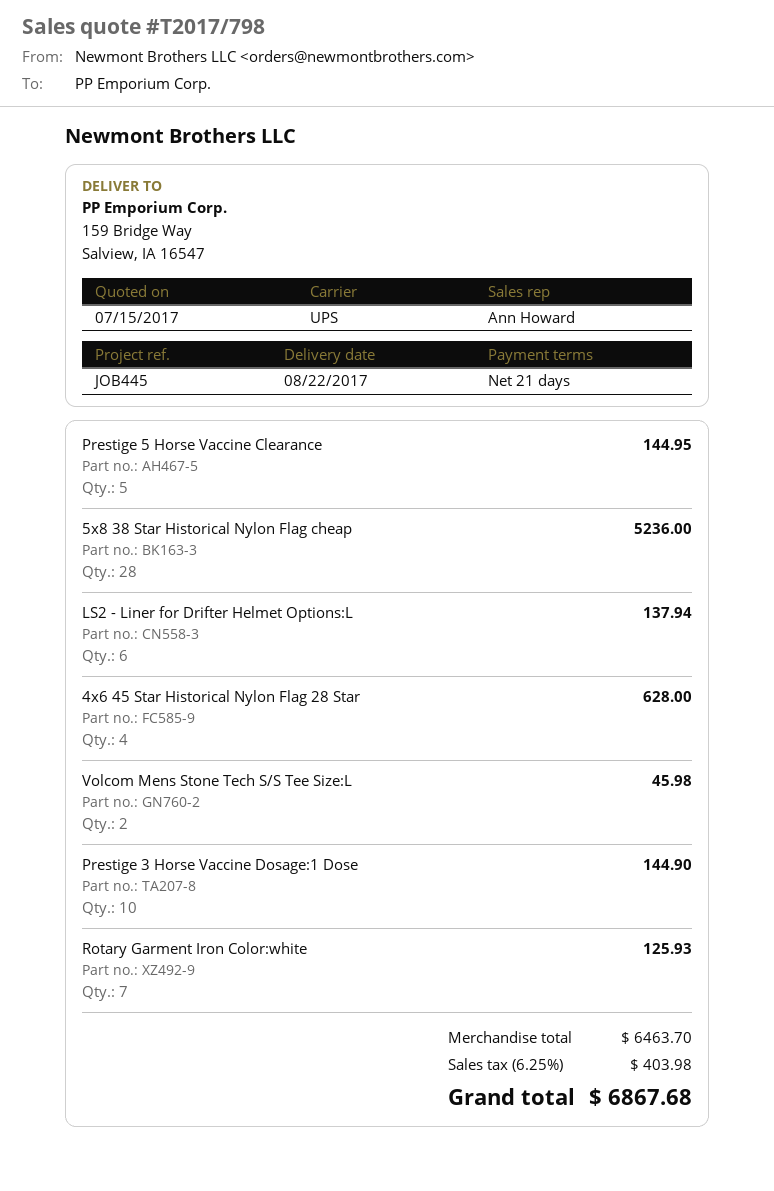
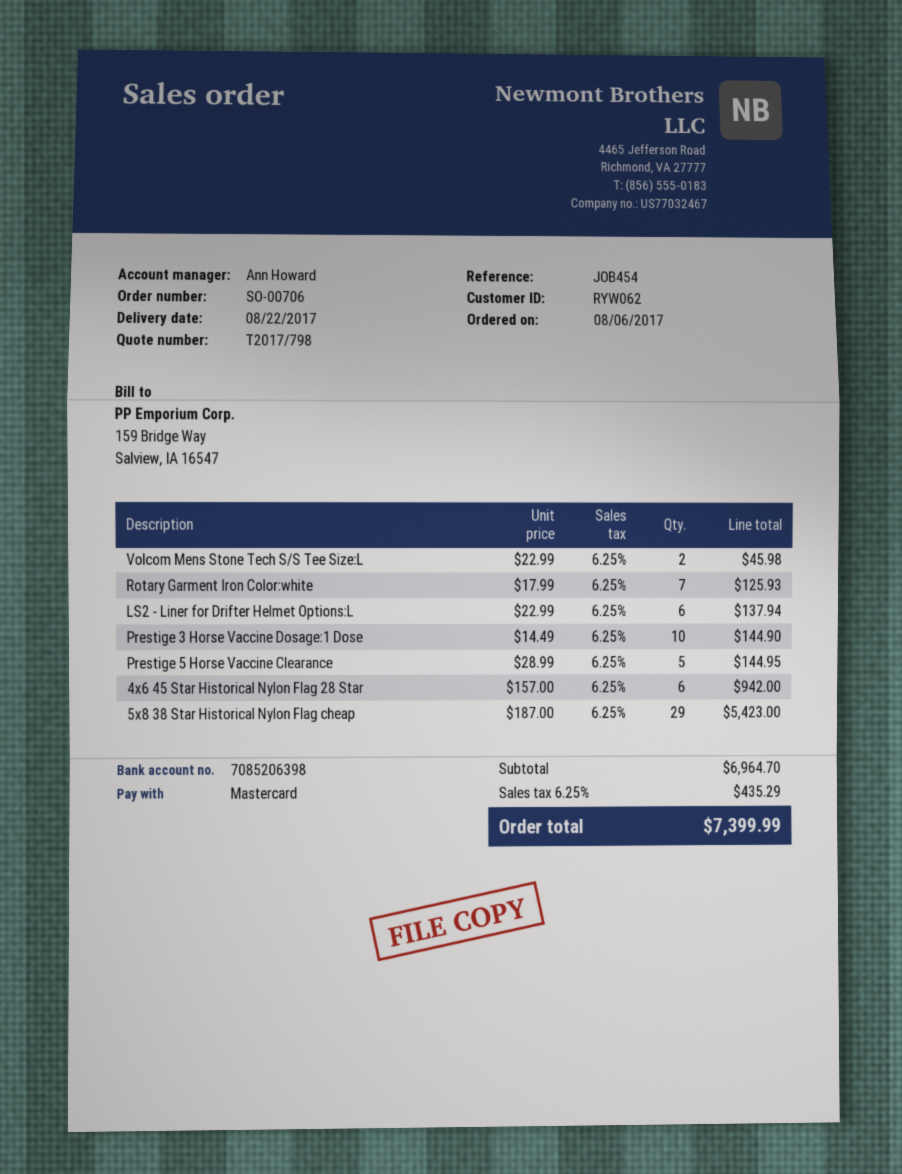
reference: JOB445 -> JOB454
5x8 38 Star Historical Nylon Flag cheap: 28 for 5236.00 -> 29 for 5423.00
4x6 45 Star Historical Nylon Flag 28 Star: 4 for 628.00 -> 6 for 942.00
subtotal: 6463.70 -> 6964.70
tax: 6.25% = 403.98 -> 6.25% = 435.29
total: 6867.68 -> 7399.99

